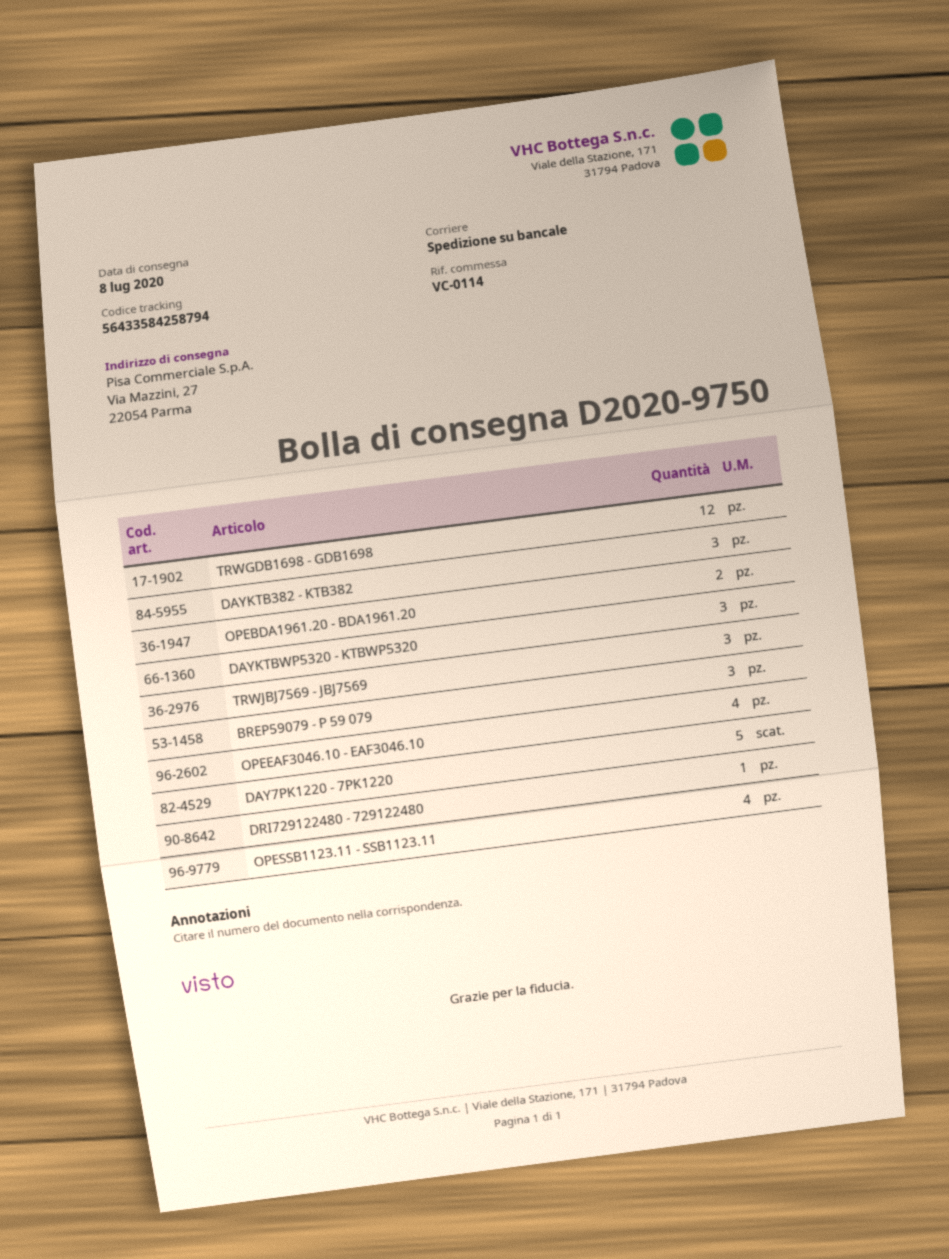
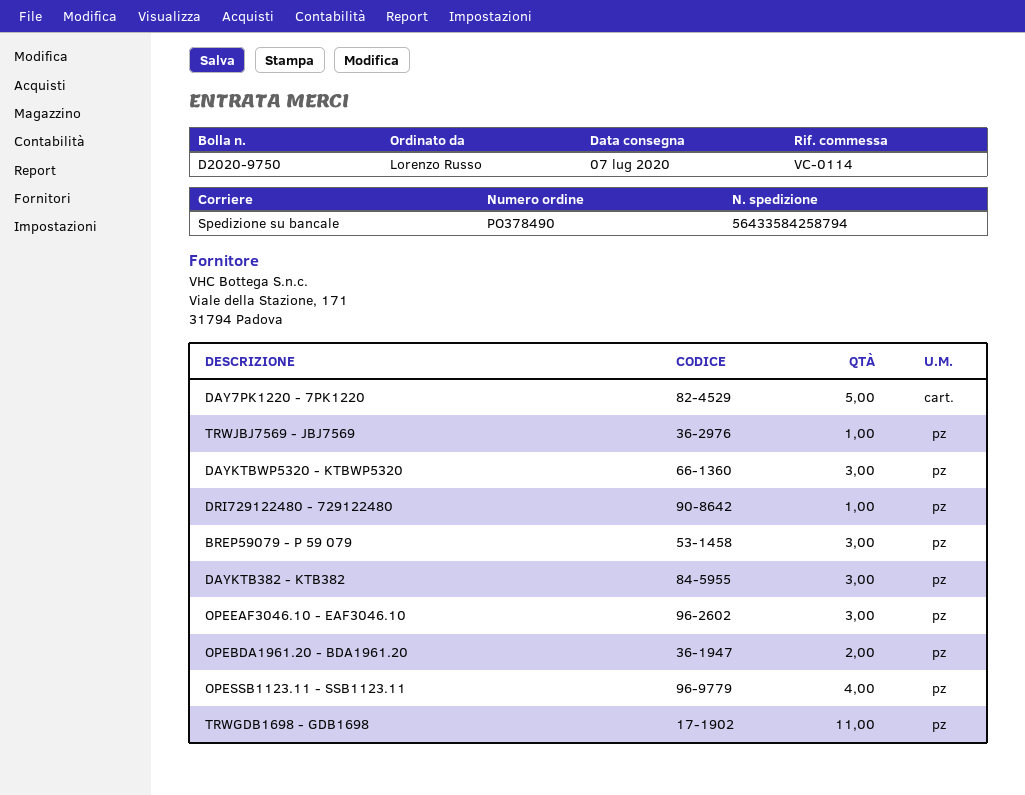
delivery date: 2020-07-08 -> 2020-07-07
TRWGDB1698 - GDB1698: 12 -> 11
TRWJBJ7569 - JBJ7569: 3 -> 1
OPEEAF3046.10 - EAF3046.10: 4 -> 3

